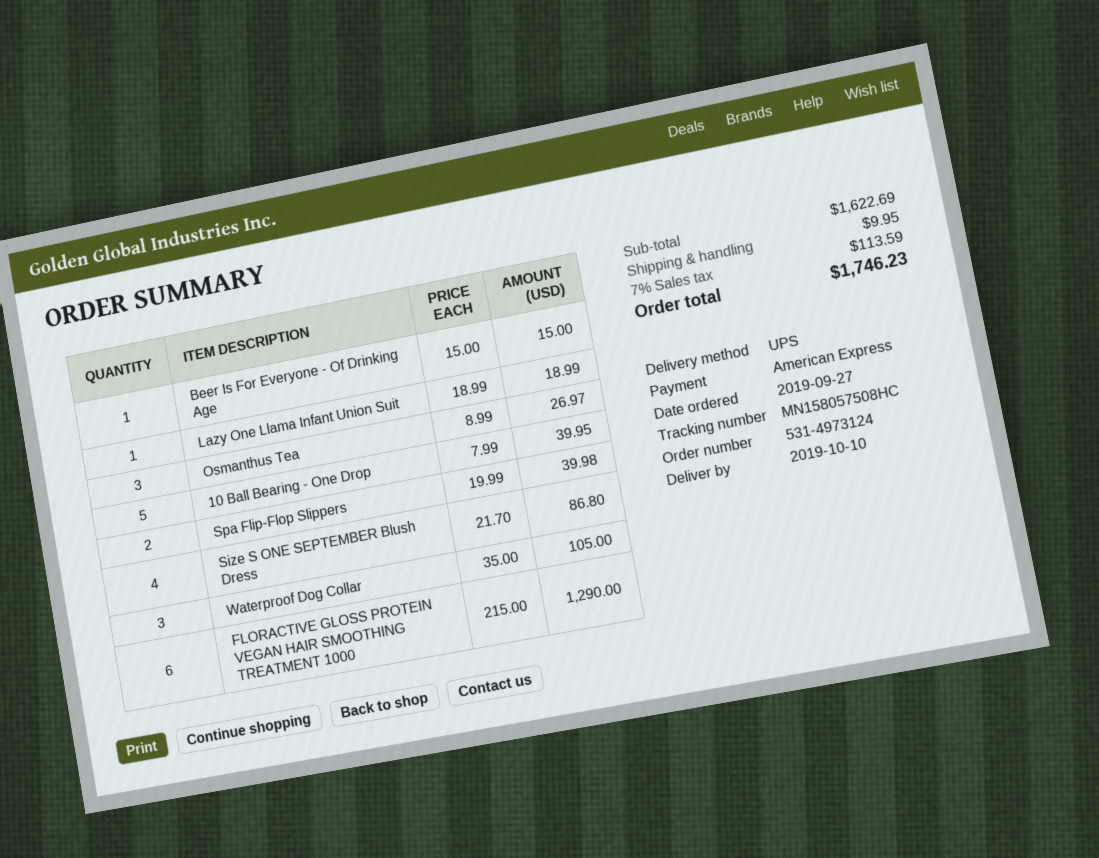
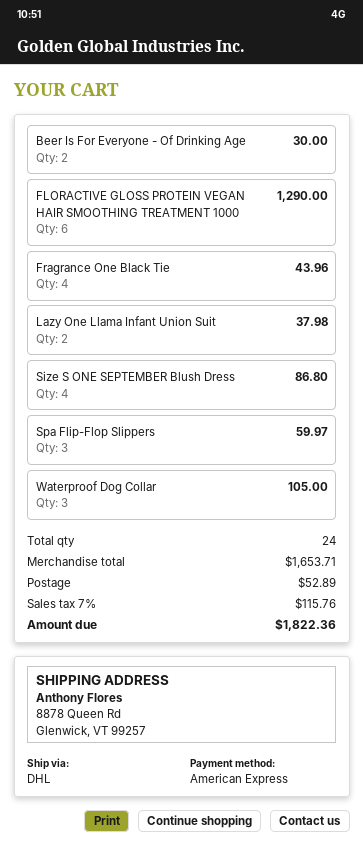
shipping method: UPS -> DHL
Beer Is For Everyone - Of Drinking Age: 1 for 15.00 -> 2 for 30.00
Lazy One Llama Infant Union Suit: 1 for 18.99 -> 2 for 37.98
Osmanthus Tea: 3 for 26.97 -> none
10 Ball Bearing - One Drop: 5 for 39.95 -> none
Spa Flip-Flop Slippers: 2 for 39.98 -> 3 for 59.97
Fragrance One Black Tie: none -> 4 for 43.96
subtotal: 1622.69 -> 1653.71
shipping: 9.95 -> 52.89
tax: 7% = 113.59 -> 7% = 115.76
total: 1746.23 -> 1822.36

